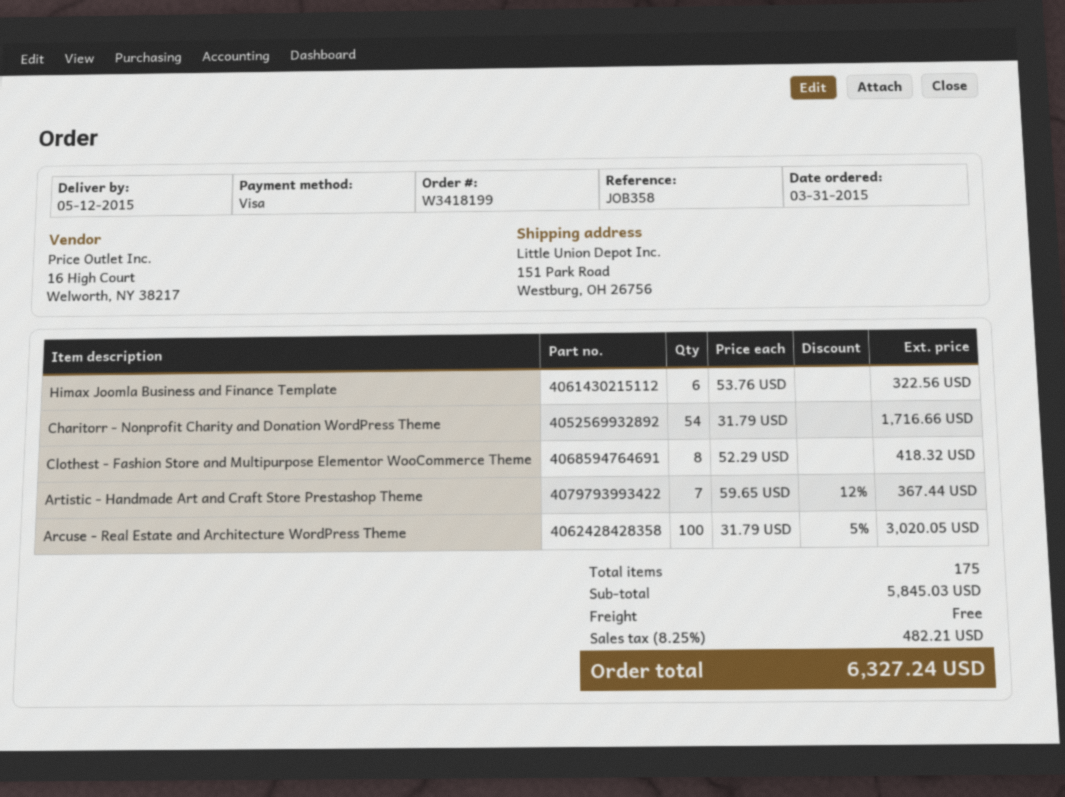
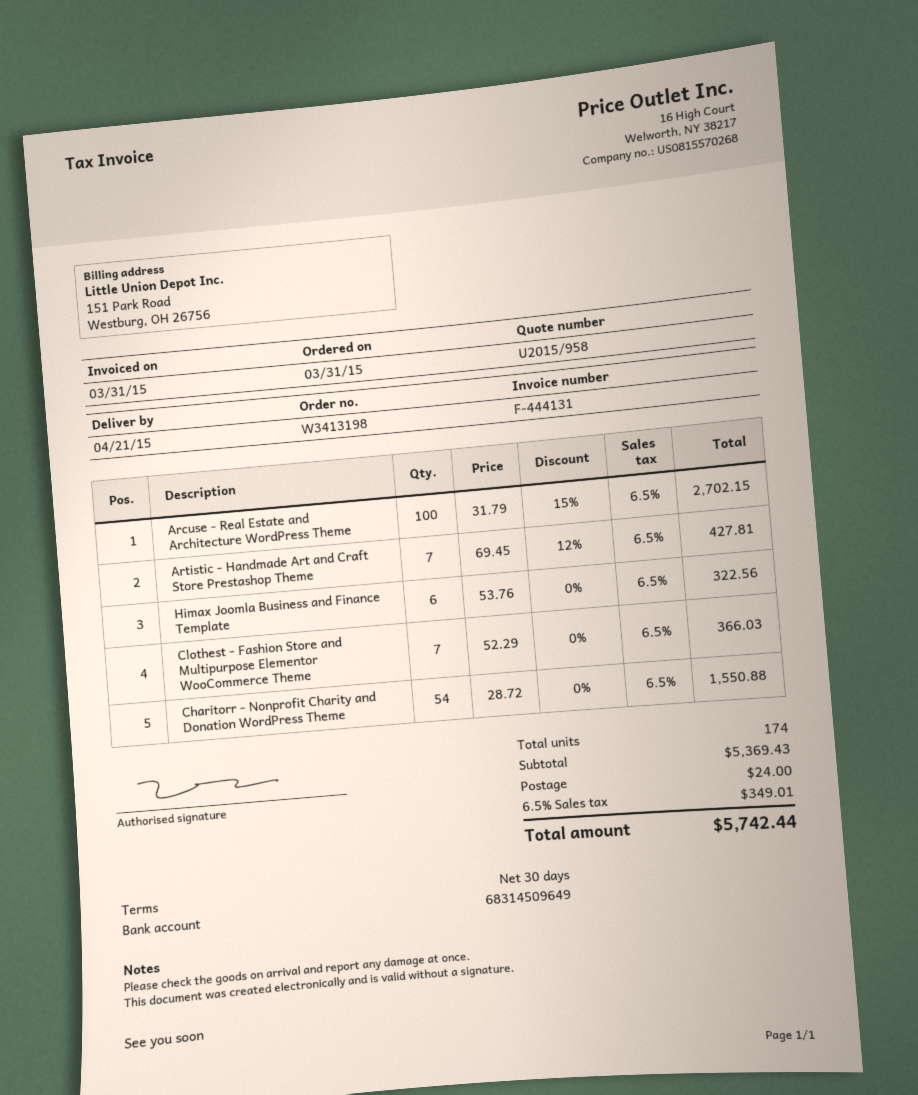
order number: W3418199 -> W3413198
delivery date: 2015-05-12 -> 2015-04-21
Charitorr - Nonprofit Charity and Donation WordPress Theme: 54 x 31.79 = 1716.66 -> 54 x 28.72 = 1550.88
Clothest - Fashion Store and Multipurpose Elementor WooCommerce Theme: 8 x 52.29 = 418.32 -> 7 x 52.29 = 366.03
Artistic - Handmade Art and Craft Store Prestashop Theme: 7 x 59.65 - 12% = 367.44 -> 7 x 69.45 - 12% = 427.81
Arcuse - Real Estate and Architecture WordPress Theme: 100 x 31.79 - 5% = 3020.05 -> 100 x 31.79 - 15% = 2702.15
total quantity: 175 -> 174
subtotal: 5845.03 -> 5369.43
shipping: 0.00 -> 24.00
tax: 8.25% = 482.21 -> 6.5% = 349.01
total: 6327.24 -> 5742.44

